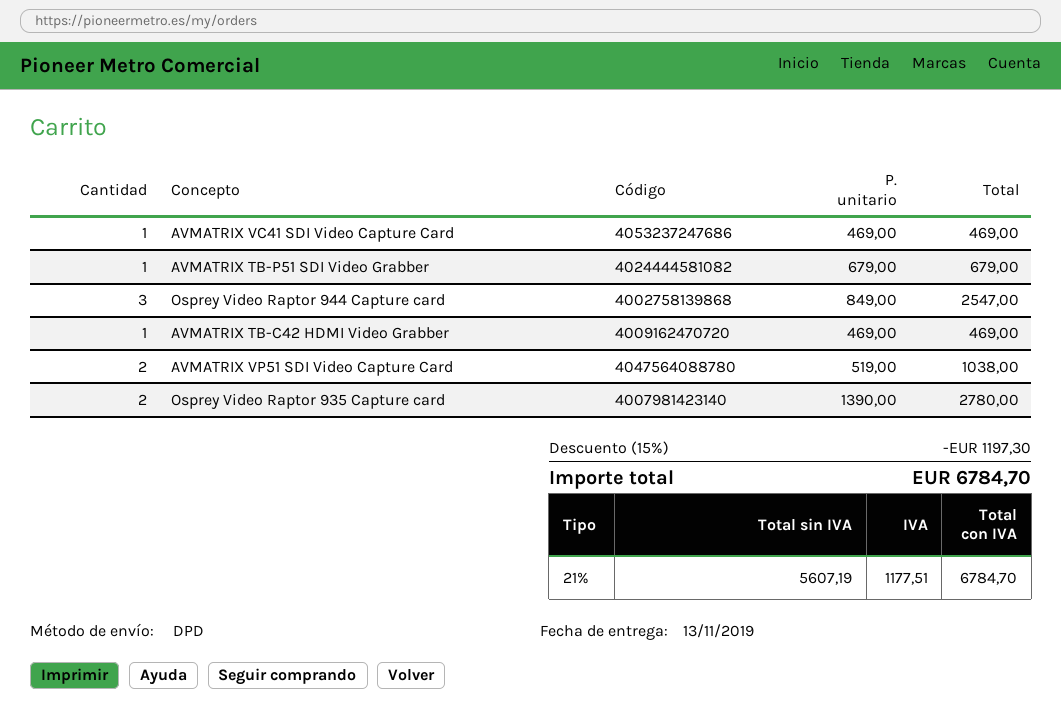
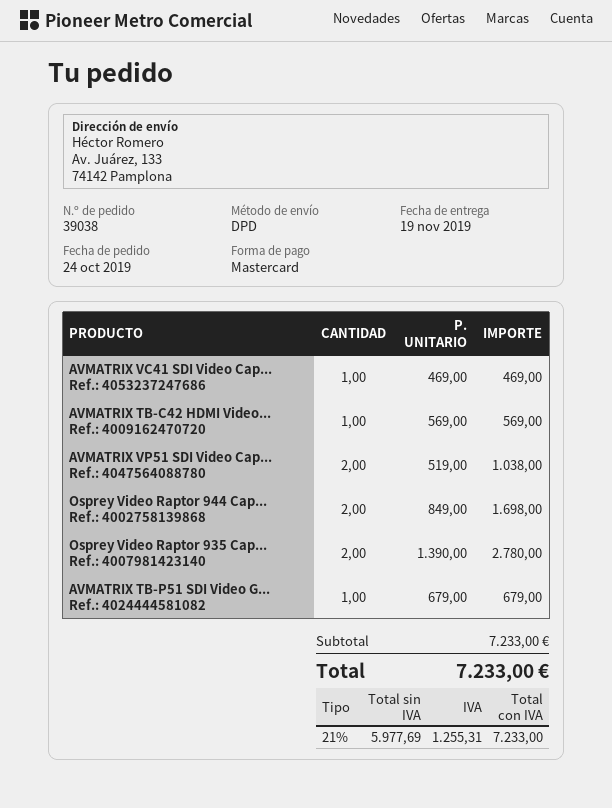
delivery date: 2019-11-13 -> 2019-11-19
Osprey Video Raptor 944 Capture card: 3 x 849.00 = 2547.00 -> 2 x 849.00 = 1698.00
AVMATRIX TB-C42 HDMI Video Grabber: 1 x 469.00 = 469.00 -> 1 x 569.00 = 569.00
discount: 15% = 1197.30 -> none
net: 5607.19 -> 5977.69
tax: 21% = 1177.51 -> 21% = 1255.31
total: 6784.70 -> 7233.00

